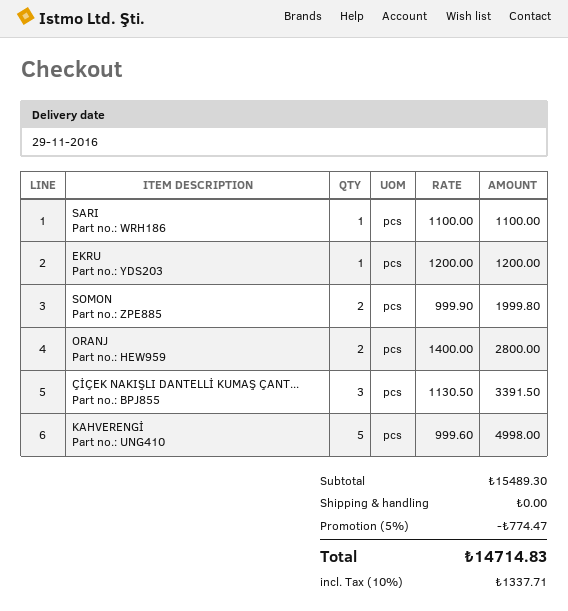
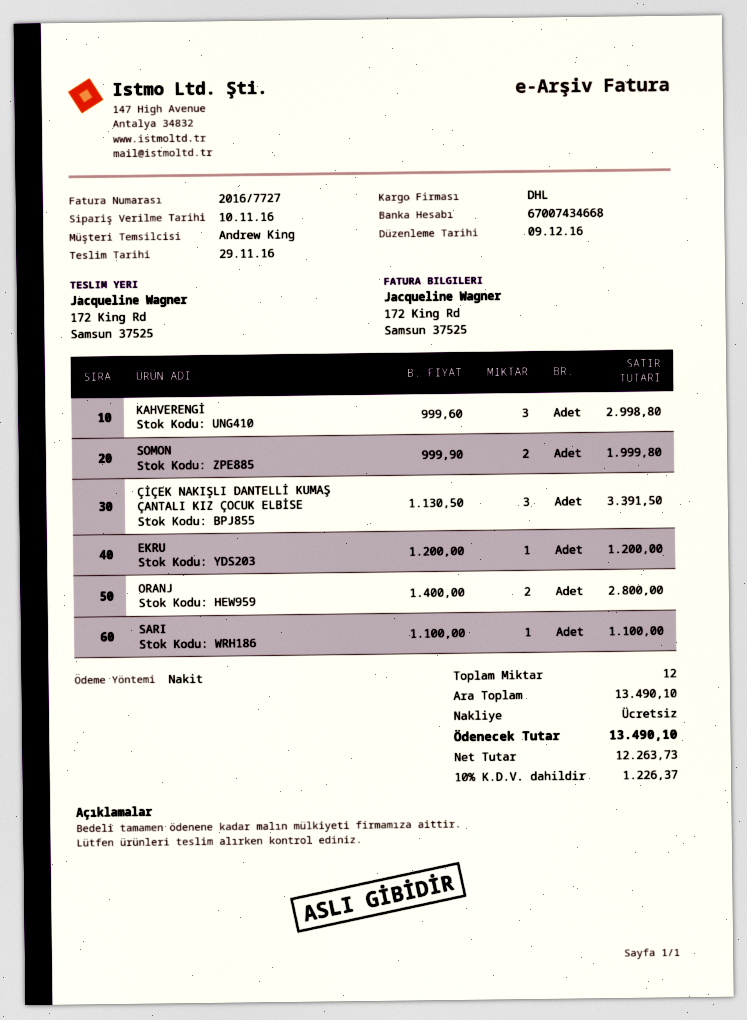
KAHVERENGİ: 5 x 999.60 = 4998.00 -> 3 x 999.60 = 2998.80
subtotal: 15489.30 -> 13490.10
discount: 5% = 774.47 -> none
tax: 10% = 1337.71 -> 10% = 1226.37
total: 14714.83 -> 13490.10

